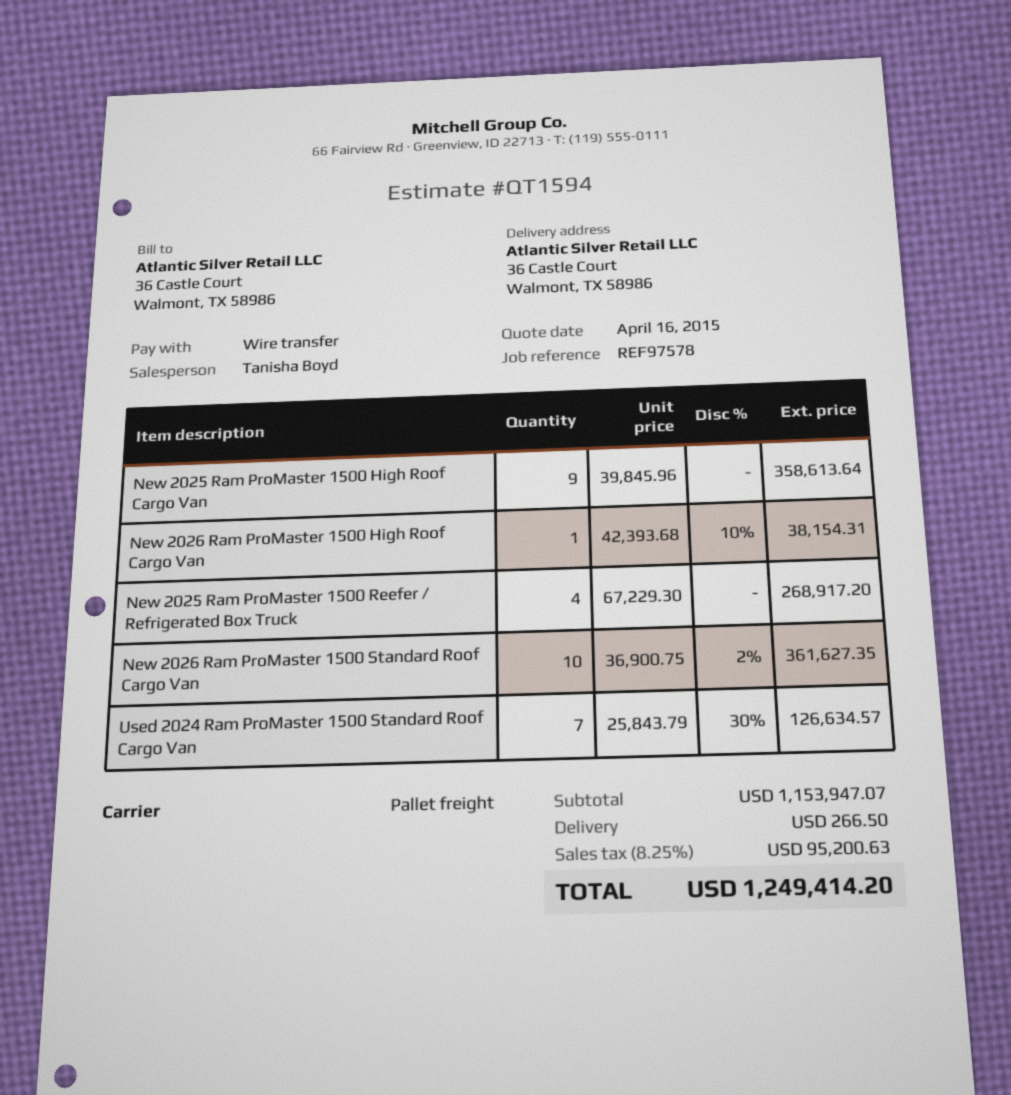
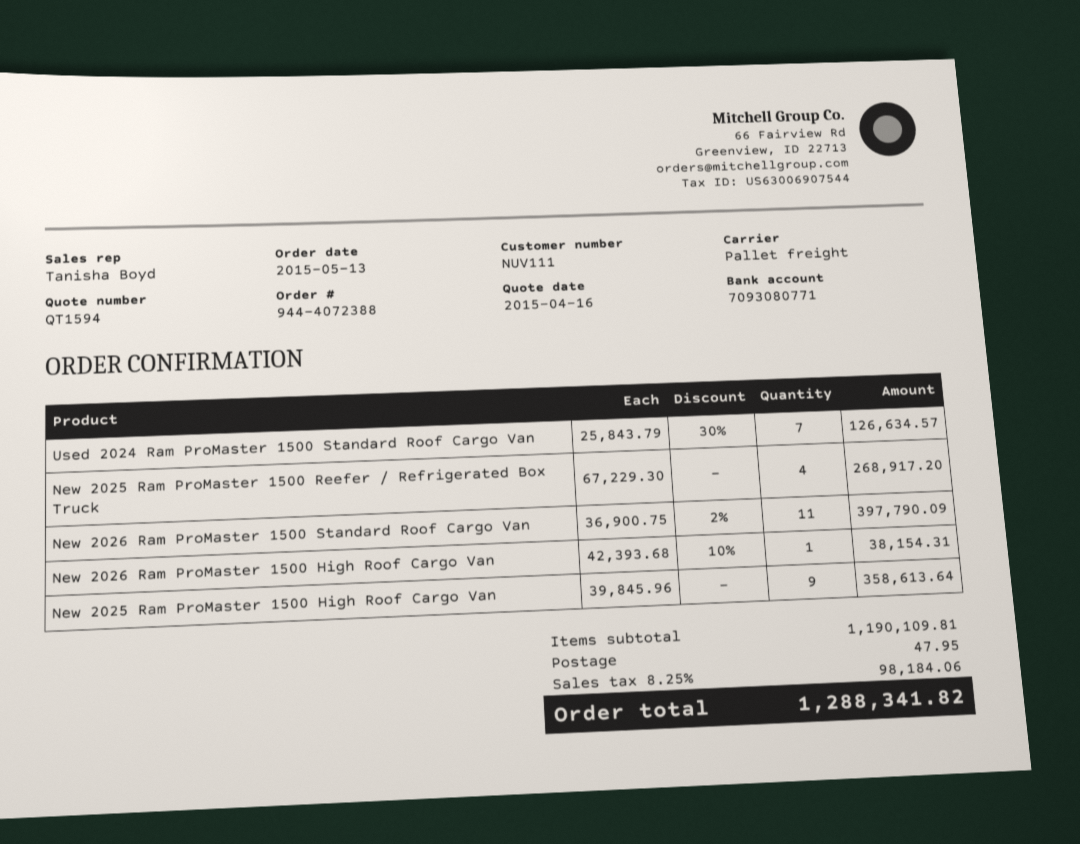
New 2026 Ram ProMaster 1500 Standard Roof Cargo Van: 10 x 36900.75 - 2% = 361627.35 -> 11 x 36900.75 - 2% = 397790.09
subtotal: 1153947.07 -> 1190109.81
shipping: 266.50 -> 47.95
tax: 8.25% = 95200.63 -> 8.25% = 98184.06
total: 1249414.20 -> 1288341.82

